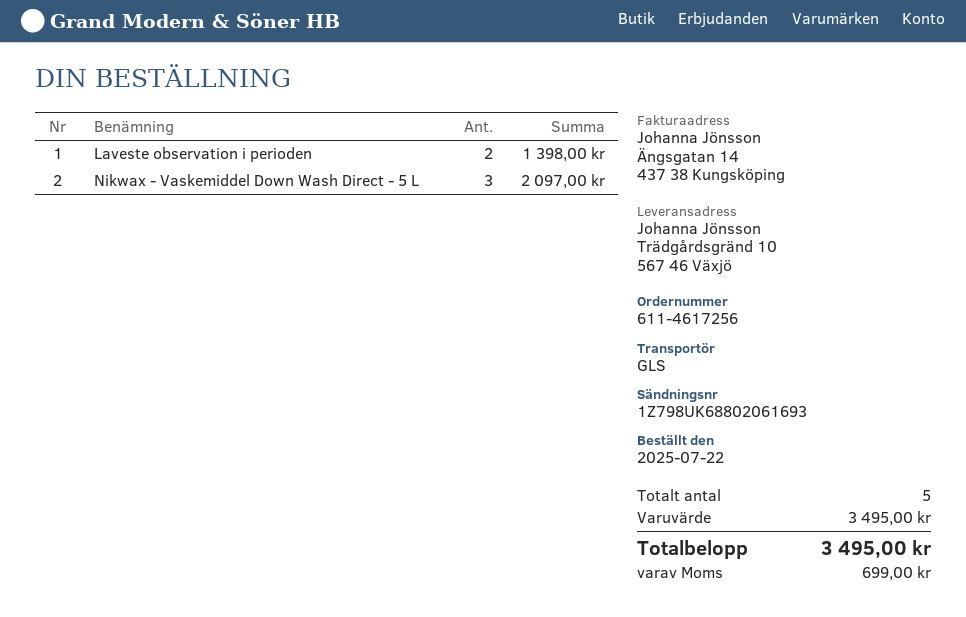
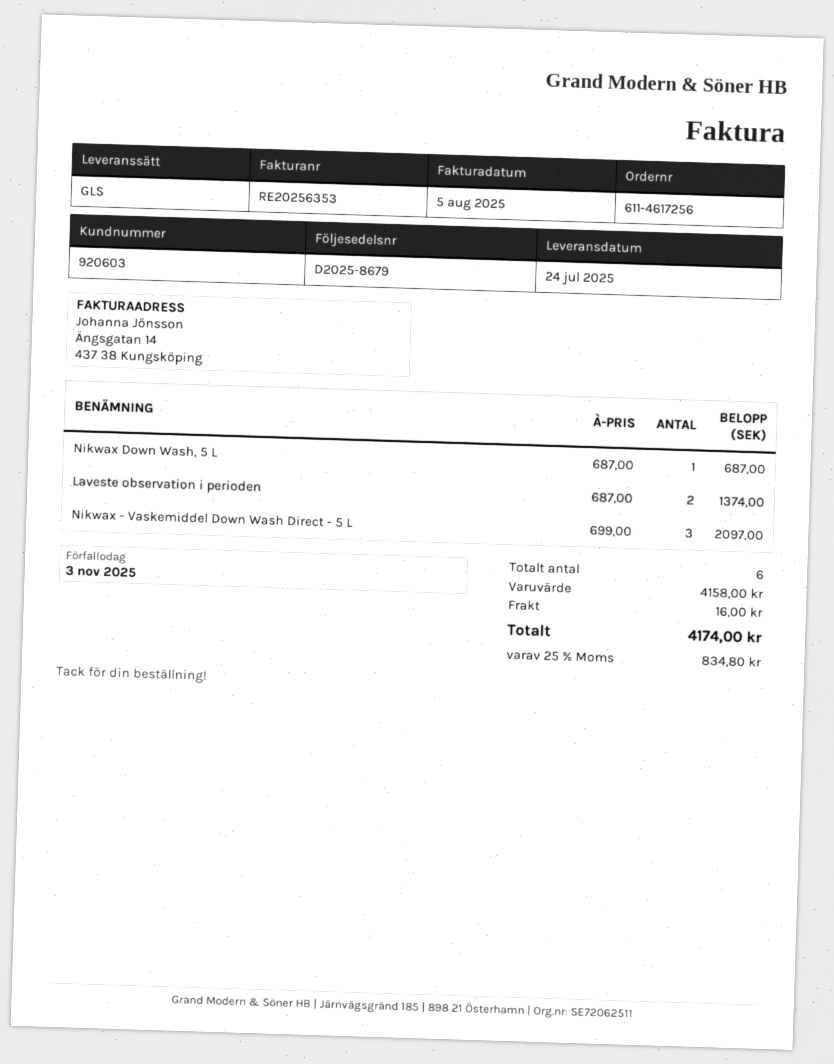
Laveste observation i perioden: 2 for 1398.00 -> 2 for 1374.00
Nikwax Down Wash, 5 L: none -> 1 for 687.00
total quantity: 5 -> 6
subtotal: 3495.00 -> 4158.00
shipping: none -> 16.00
tax: 699.00 -> 834.80
total: 3495.00 -> 4174.00

